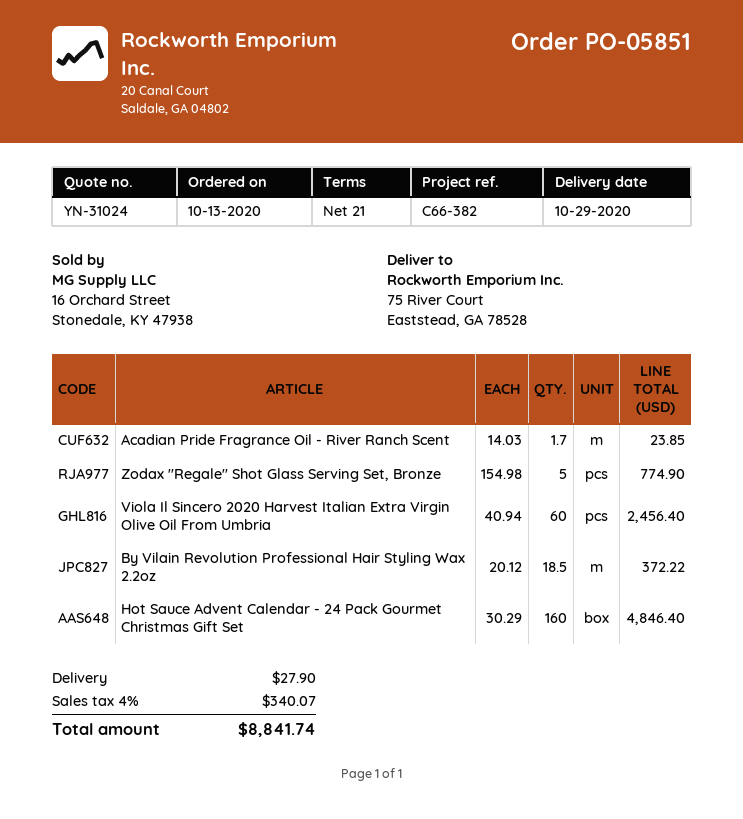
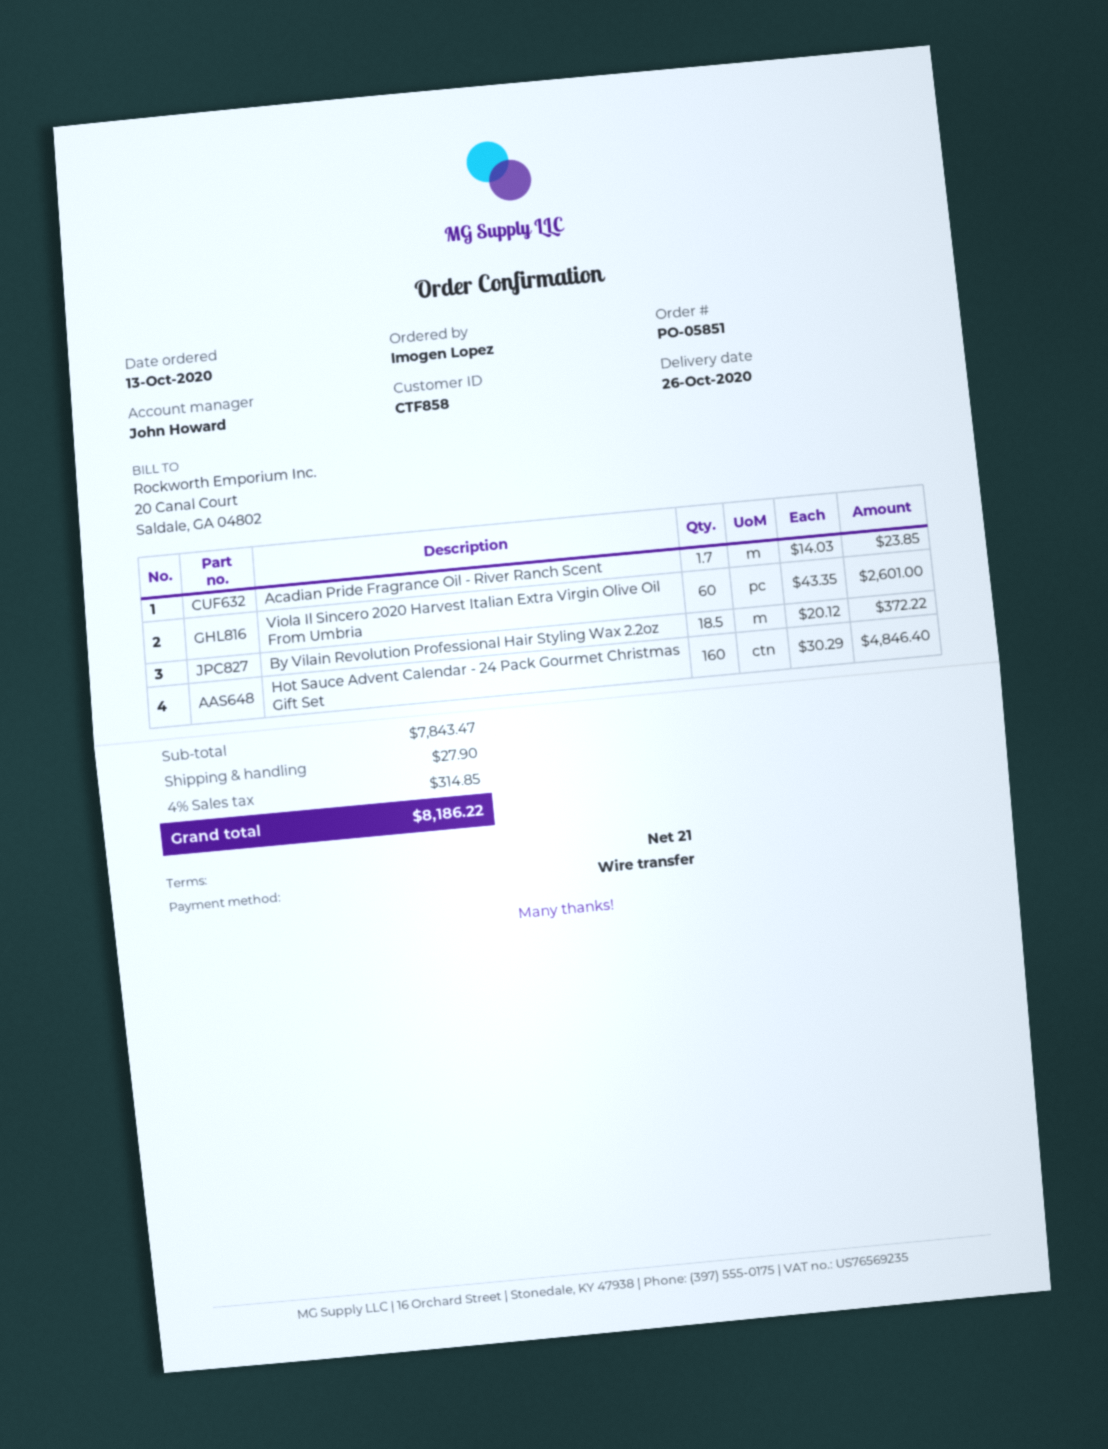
delivery date: 2020-10-29 -> 2020-10-26
Zodax "Regale" Shot Glass Serving Set, Bronze: 5 x 154.98 = 774.90 -> none
Viola Il Sincero 2020 Harvest Italian Extra Virgin Olive Oil From Umbria: 60 x 40.94 = 2456.40 -> 60 x 43.35 = 2601.00
tax: 4% = 340.07 -> 4% = 314.85
total: 8841.74 -> 8186.22

